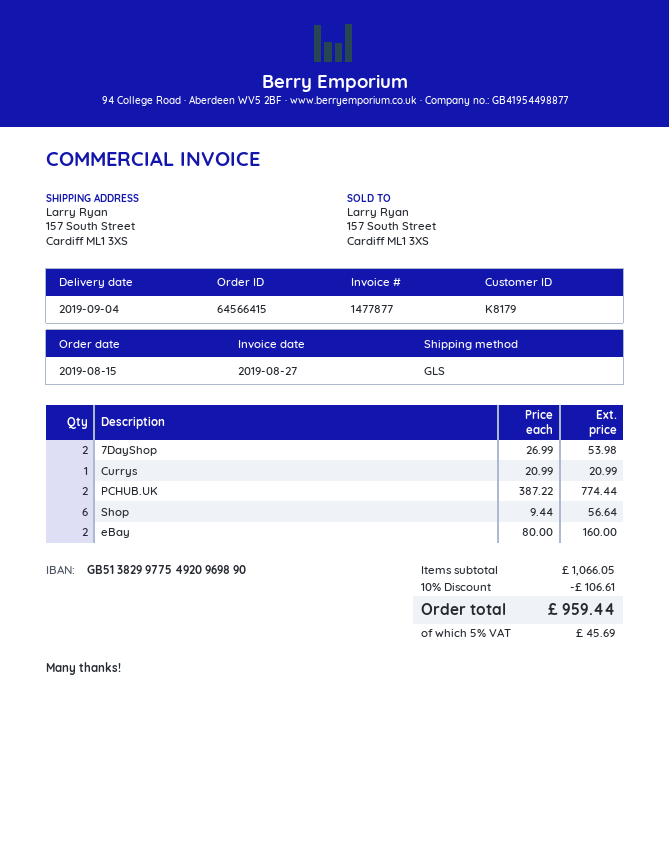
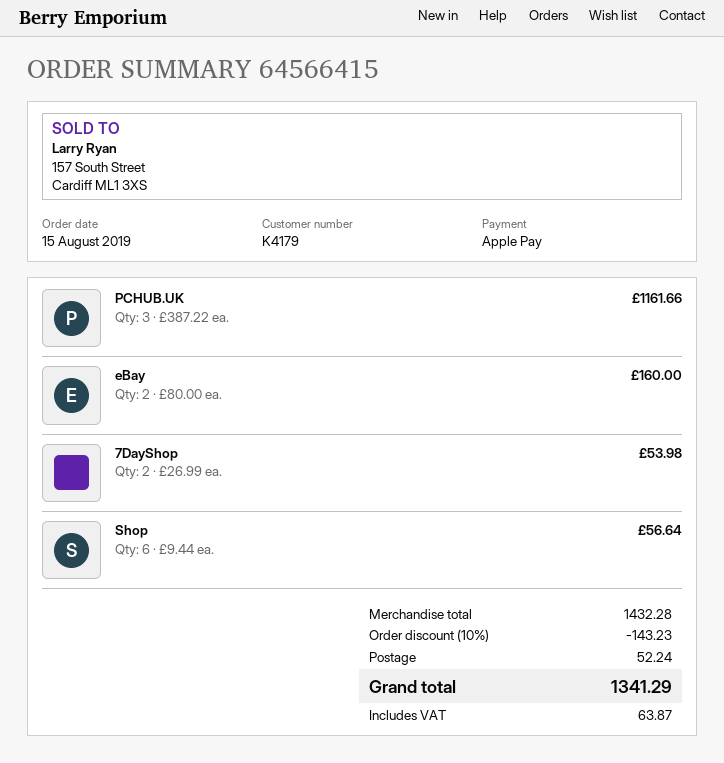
customer number: K8179 -> K4179
Currys: 1 x 20.99 = 20.99 -> none
PCHUB.UK: 2 x 387.22 = 774.44 -> 3 x 387.22 = 1161.66
subtotal: 1066.05 -> 1432.28
discount: 10% = 106.61 -> 10% = 143.23
shipping: none -> 52.24
tax: 45.69 -> 63.87
total: 959.44 -> 1341.29

